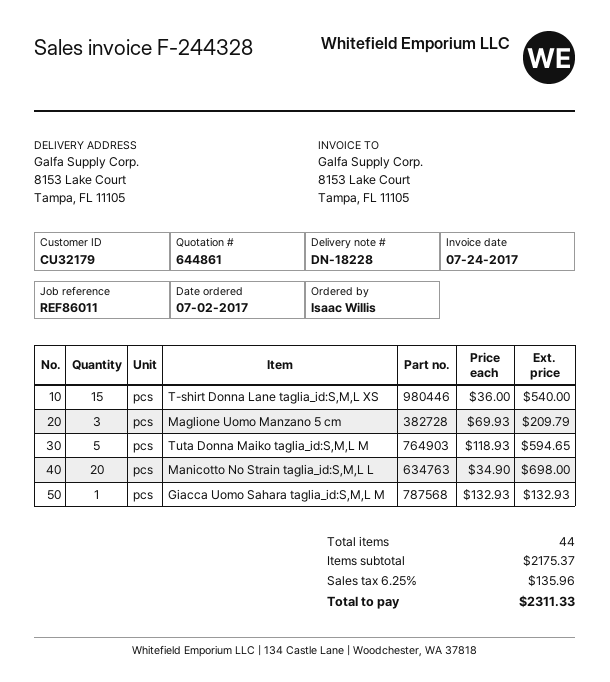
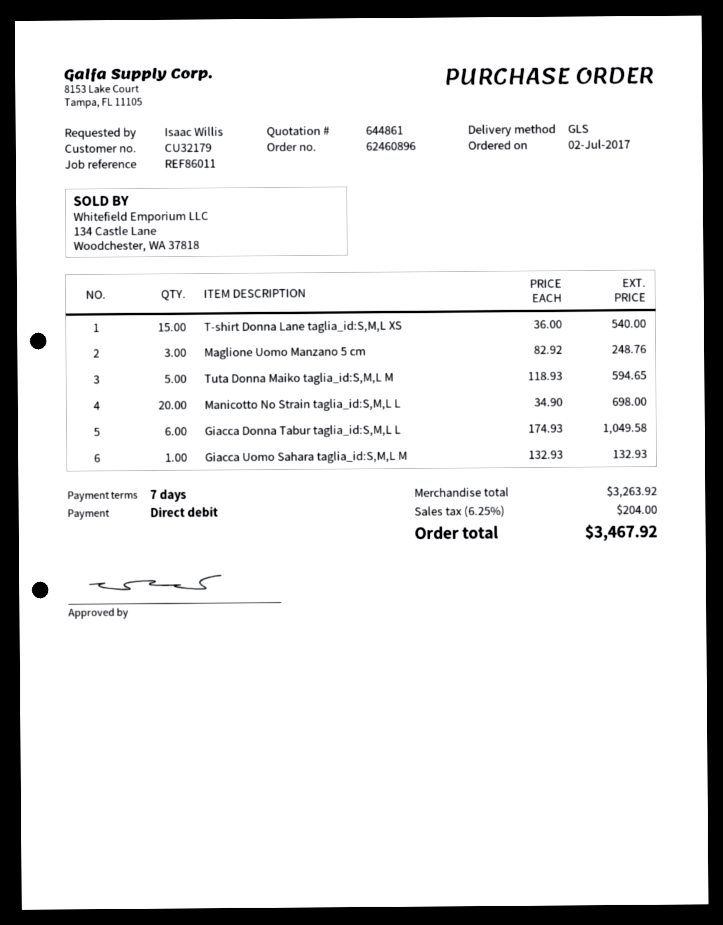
Maglione Uomo Manzano 5 cm: 3 x 69.93 = 209.79 -> 3 x 82.92 = 248.76
Giacca Donna Tabur taglia_id:S,M,L L: none -> 6 x 174.93 = 1049.58
subtotal: 2175.37 -> 3263.92
tax: 6.25% = 135.96 -> 6.25% = 204.00
total: 2311.33 -> 3467.92

